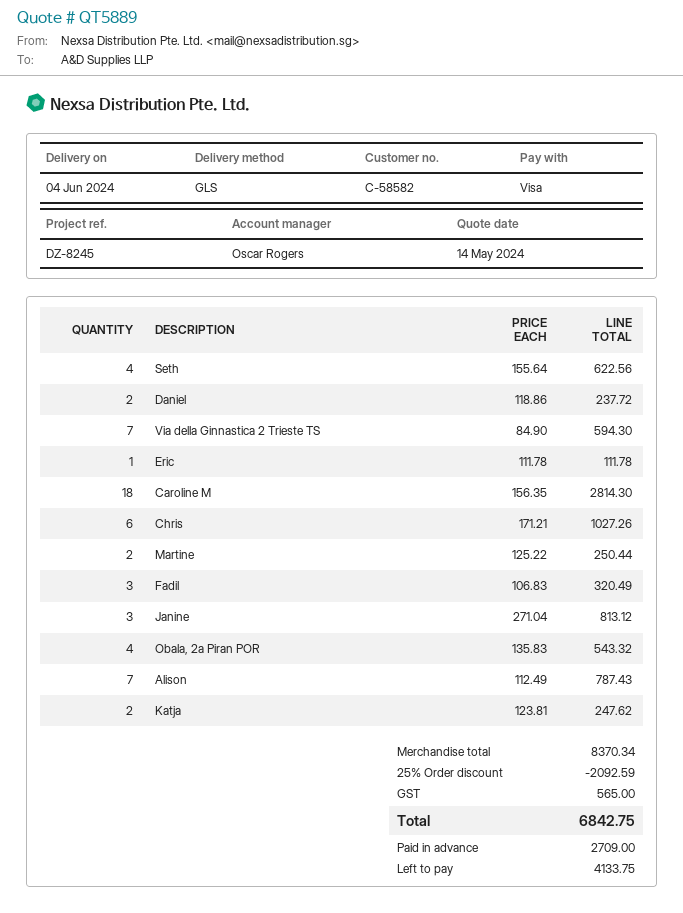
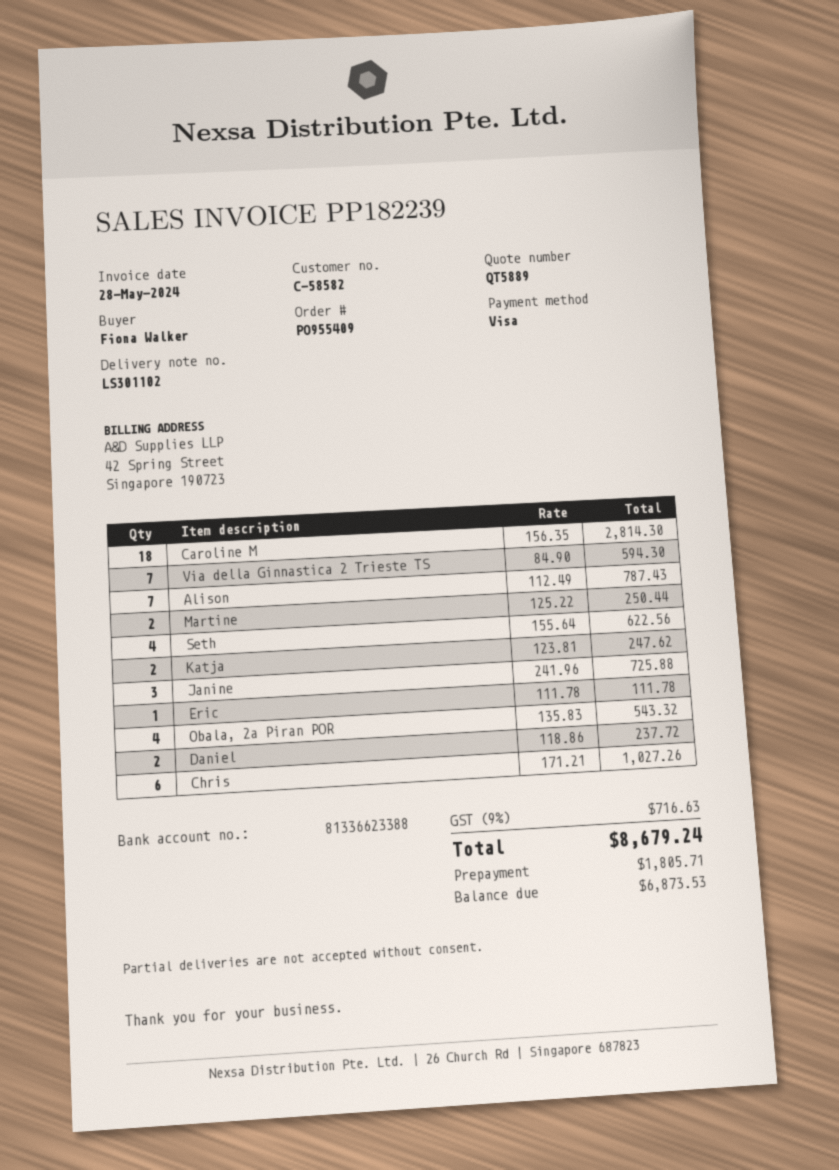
Fadil: 3 x 106.83 = 320.49 -> none
Janine: 3 x 271.04 = 813.12 -> 3 x 241.96 = 725.88
discount: 25% = 2092.59 -> none
tax: 565.00 -> 716.63
total: 6842.75 -> 8679.24
deposit: 2709.00 -> 1805.71
balance: 4133.75 -> 6873.53

